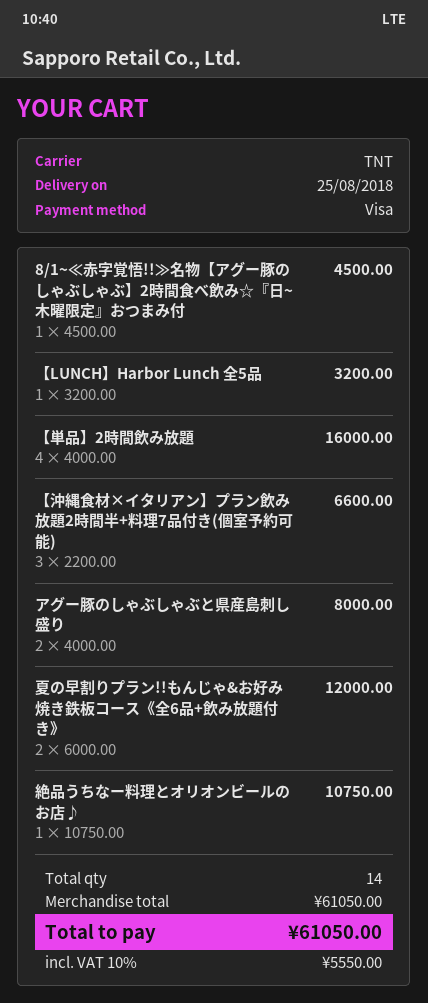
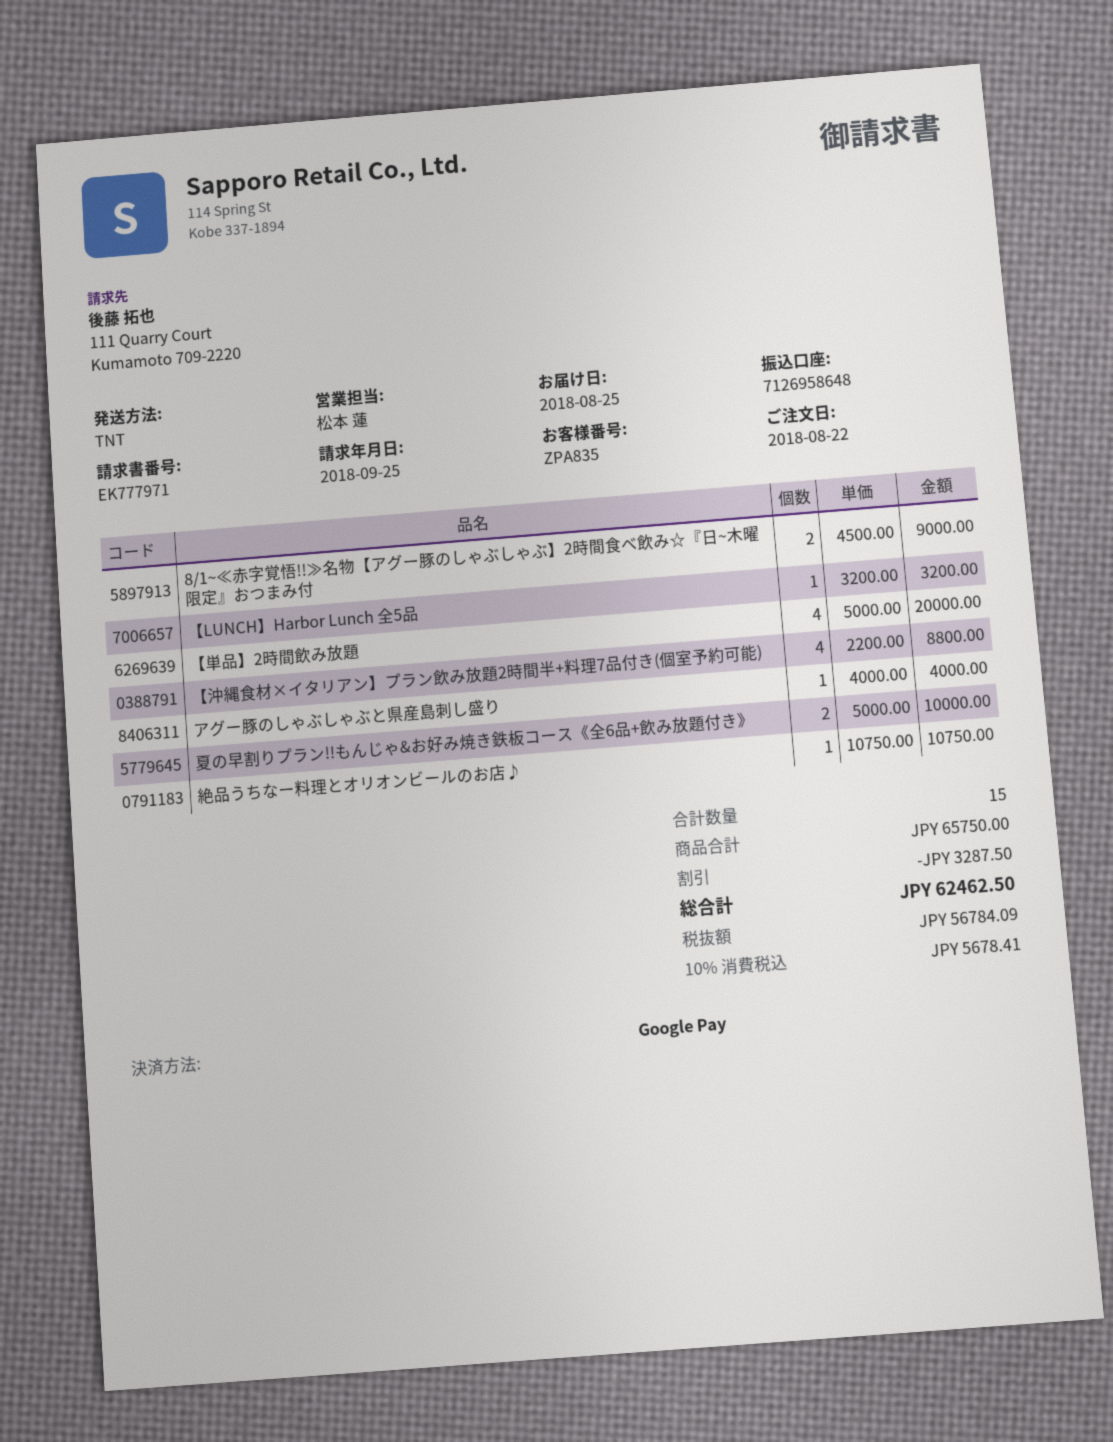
payment method: Visa -> Google Pay
8/1~≪赤字覚悟!!≫名物【アグー豚のしゃぶしゃぶ】2時間食べ飲み☆『日~木曜限定』おつまみ付: 1 x 4500.00 = 4500.00 -> 2 x 4500.00 = 9000.00
【単品】2時間飲み放題: 4 x 4000.00 = 16000.00 -> 4 x 5000.00 = 20000.00
【沖縄食材×イタリアン】プラン飲み放題2時間半+料理7品付き(個室予約可能): 3 x 2200.00 = 6600.00 -> 4 x 2200.00 = 8800.00
アグー豚のしゃぶしゃぶと県産島刺し盛り: 2 x 4000.00 = 8000.00 -> 1 x 4000.00 = 4000.00
夏の早割りプラン!!もんじゃ&お好み焼き鉄板コース《全6品+飲み放題付き》: 2 x 6000.00 = 12000.00 -> 2 x 5000.00 = 10000.00
total quantity: 14 -> 15
subtotal: 61050.00 -> 65750.00
discount: none -> 3287.50
tax: 10% = 5550.00 -> 10% = 5678.41
total: 61050.00 -> 62462.50

